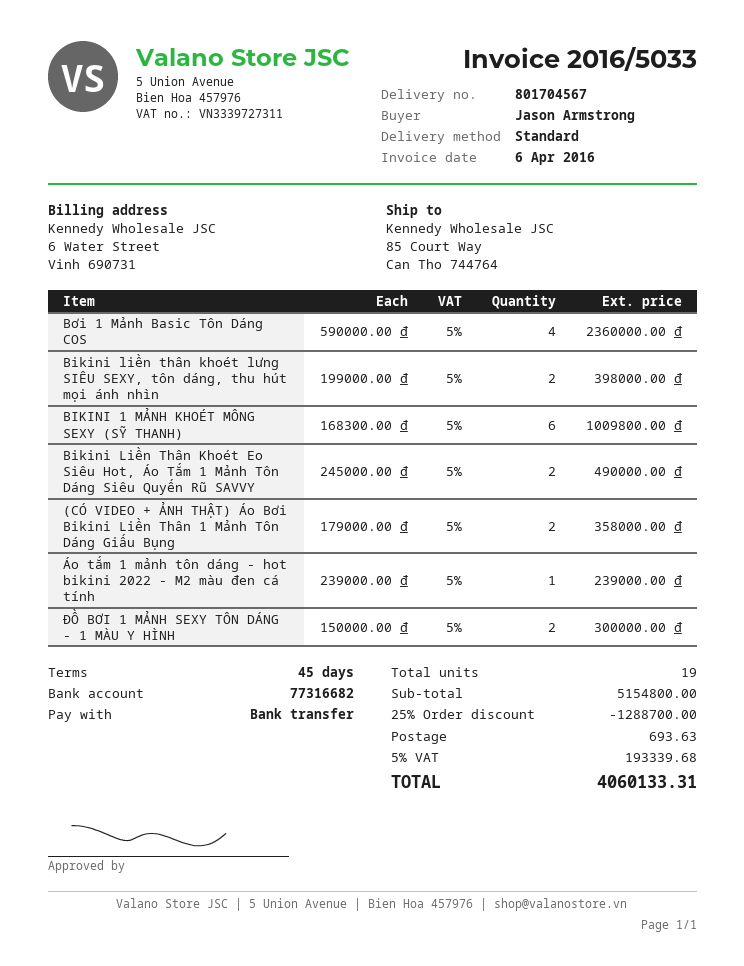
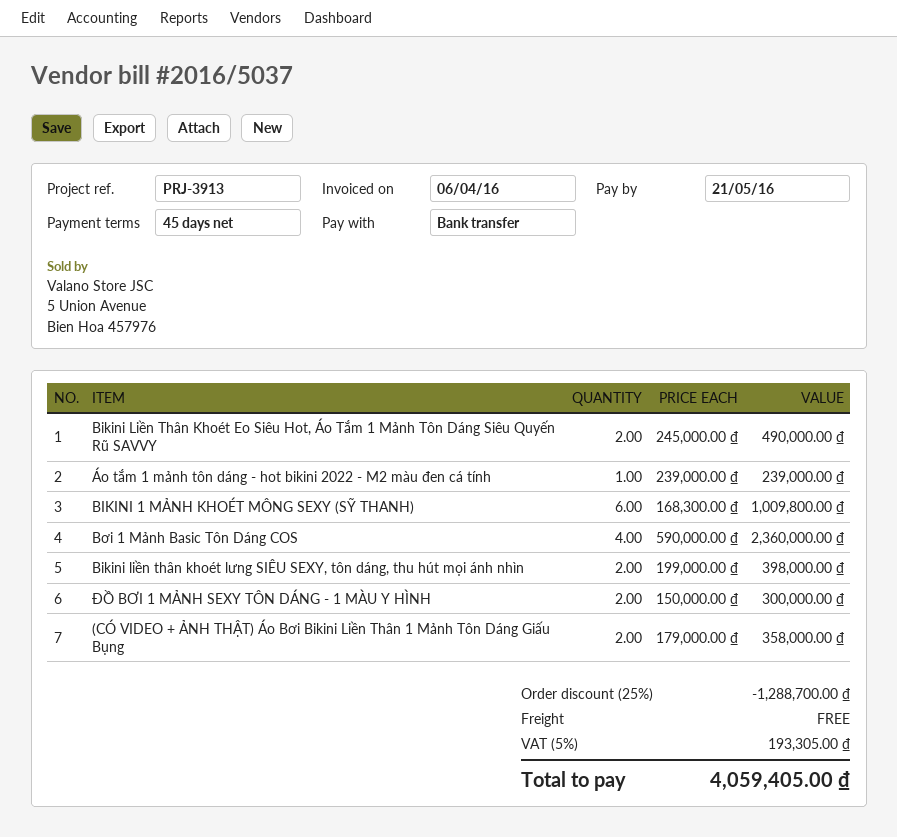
invoice number: 2016/5033 -> 2016/5037
shipping: 693.63 -> 0.00
tax: 5% = 193339.68 -> 5% = 193305.00
total: 4060133.31 -> 4059405.00

